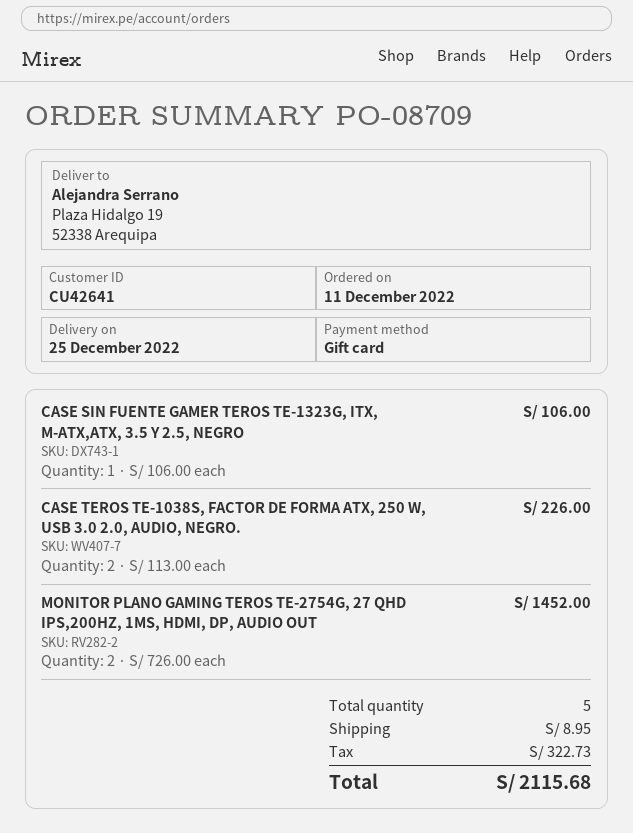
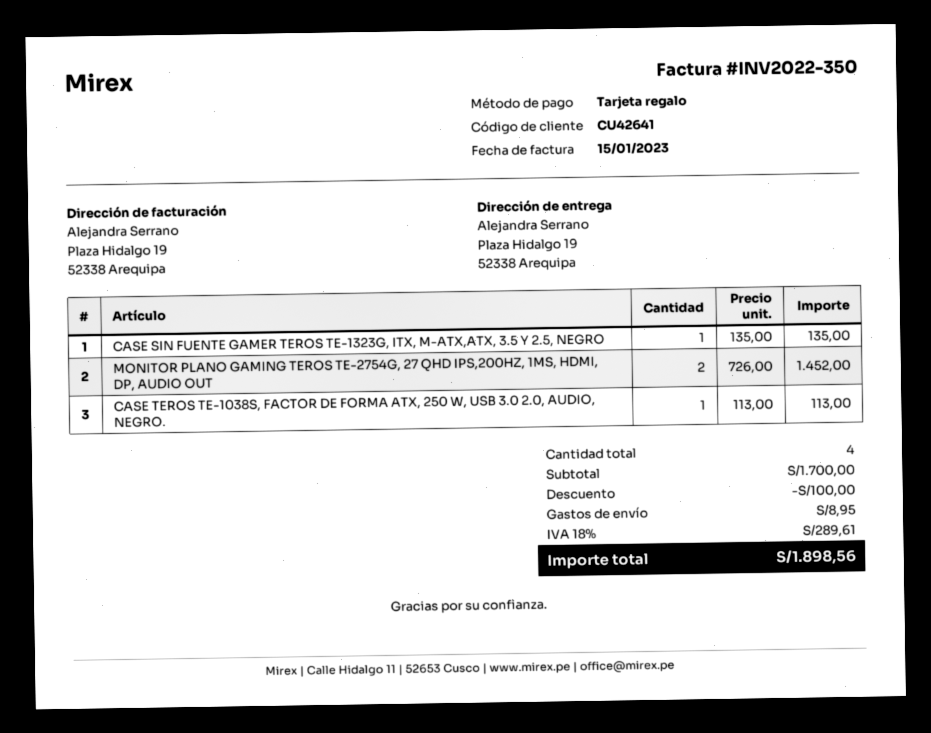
CASE SIN FUENTE GAMER TEROS TE-1323G, ITX, M-ATX,ATX, 3.5 Y 2.5, NEGRO: 1 x 106.00 = 106.00 -> 1 x 135.00 = 135.00
CASE TEROS TE-1038S, FACTOR DE FORMA ATX, 250 W, USB 3.0 2.0, AUDIO, NEGRO.: 2 x 113.00 = 226.00 -> 1 x 113.00 = 113.00
total quantity: 5 -> 4
discount: none -> 100.00
tax: 322.73 -> 289.61
total: 2115.68 -> 1898.56

